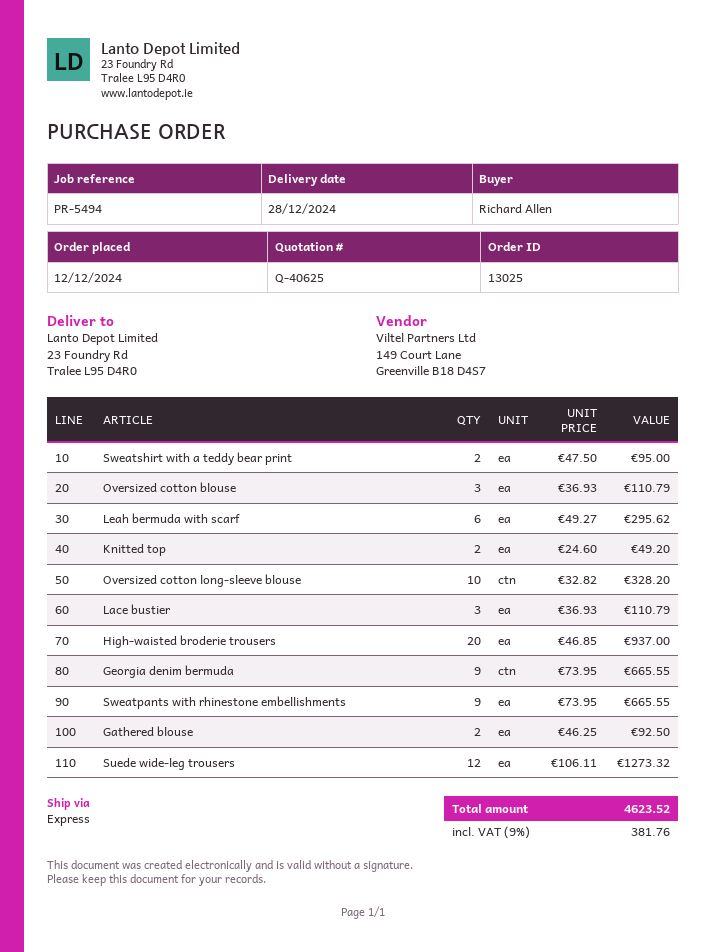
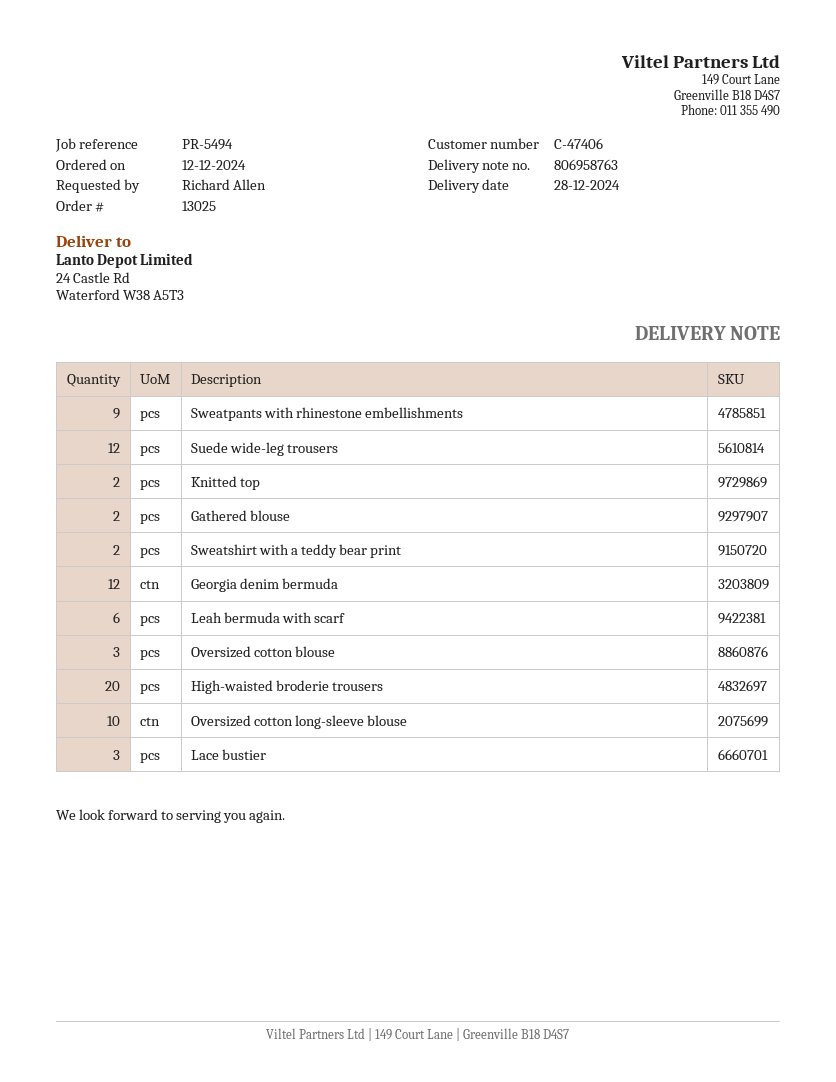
ship to: 23 Foundry Rd, Tralee L95 D4R0 -> 24 Castle Rd, Waterford W38 A5T3
Georgia denim bermuda: 9 -> 12

